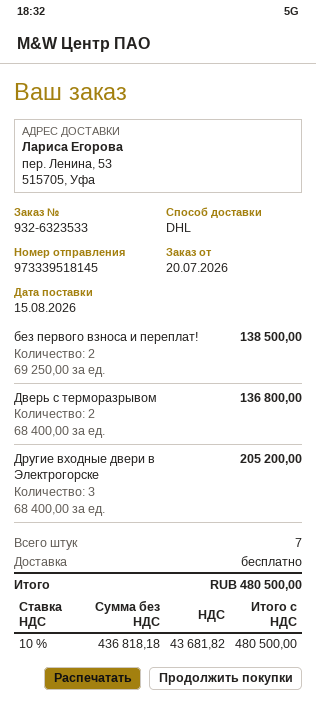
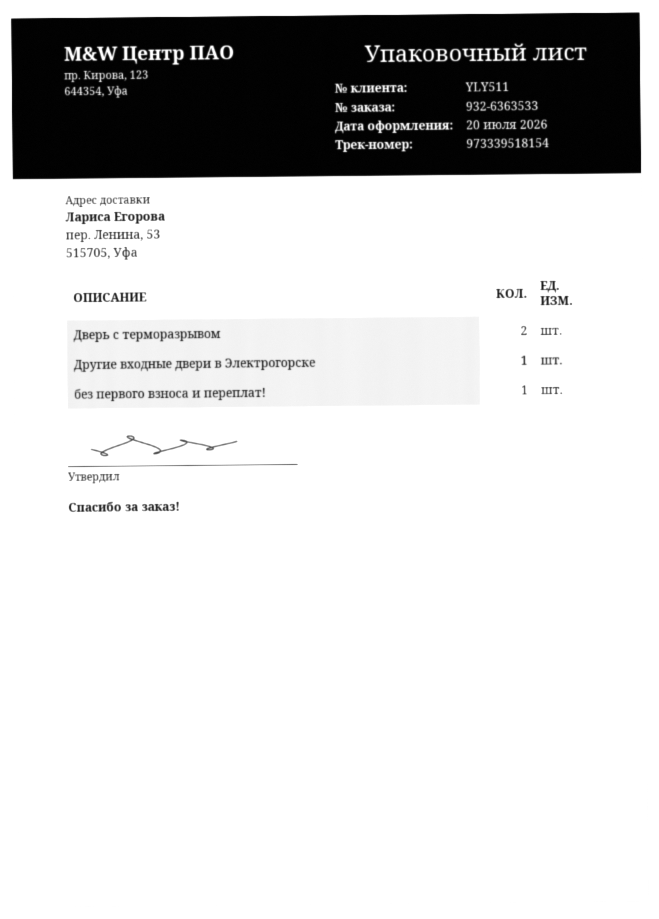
order number: 932-6323533 -> 932-6363533
tracking number: 973339518145 -> 973339518154
без первого взноса и переплат!: 2 -> 1
Другие входные двери в Электрогорске: 3 -> 1

